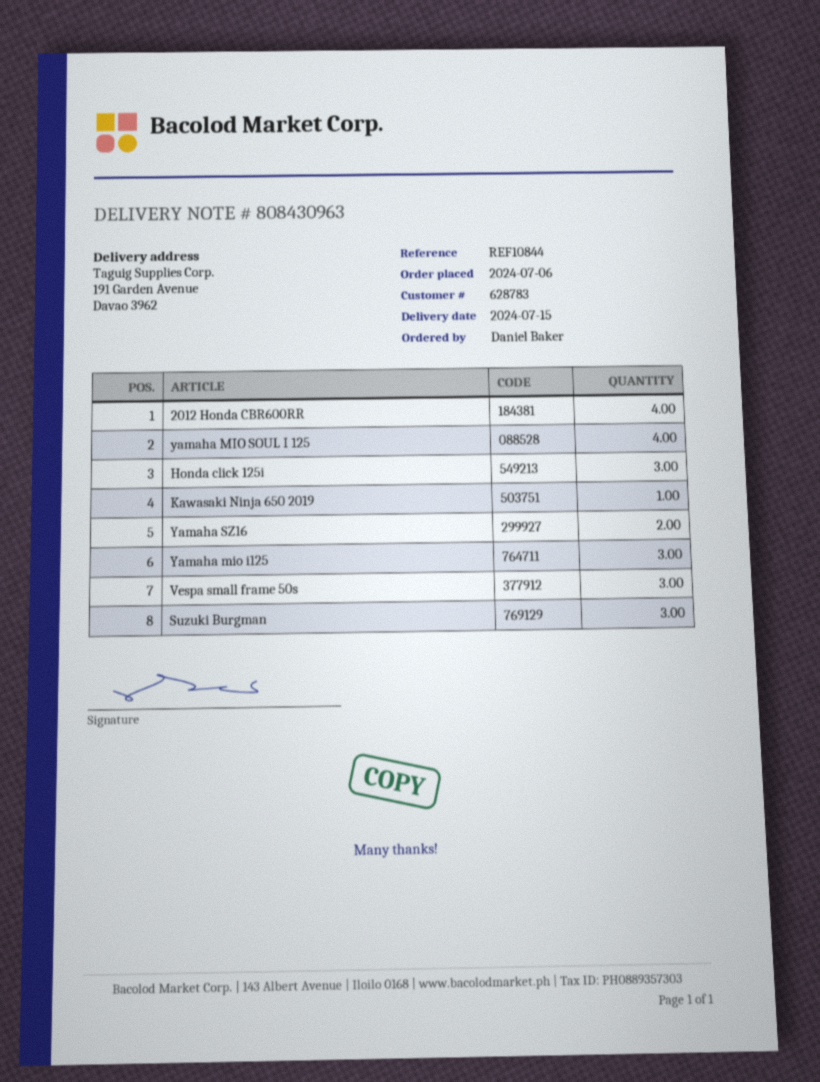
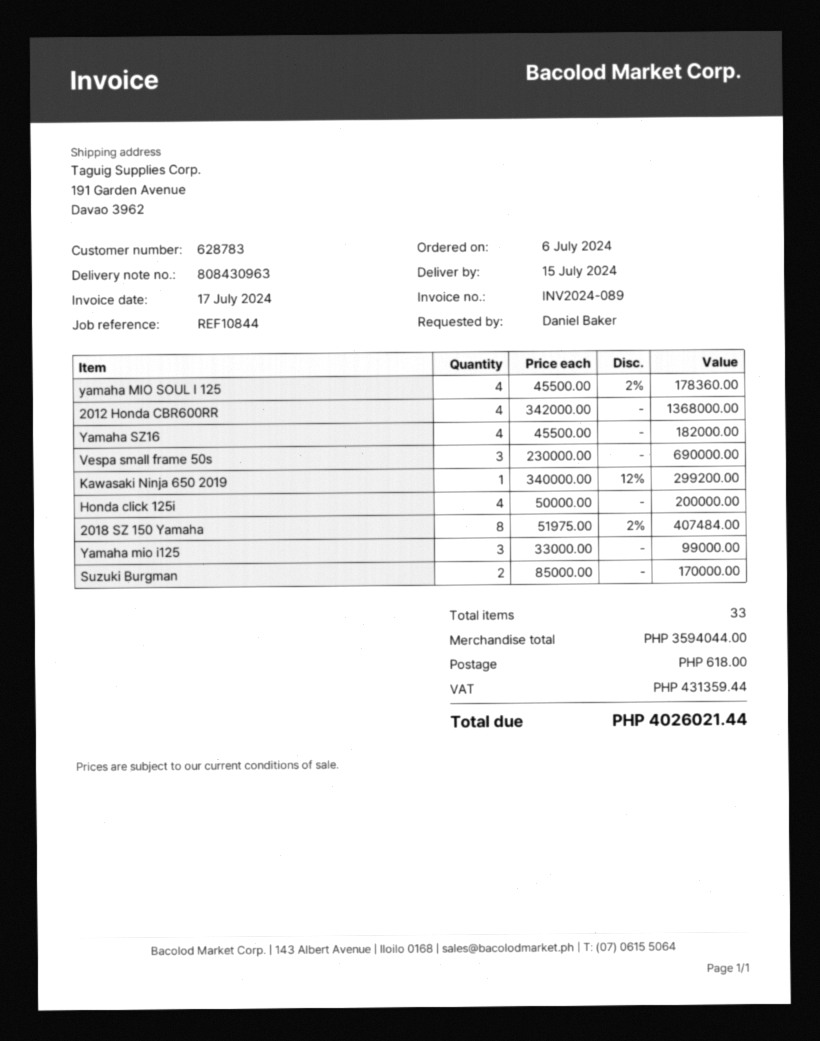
Honda click 125i: 3 -> 4
Yamaha SZ16: 2 -> 4
Suzuki Burgman: 3 -> 2
2018 SZ 150 Yamaha: none -> 8

